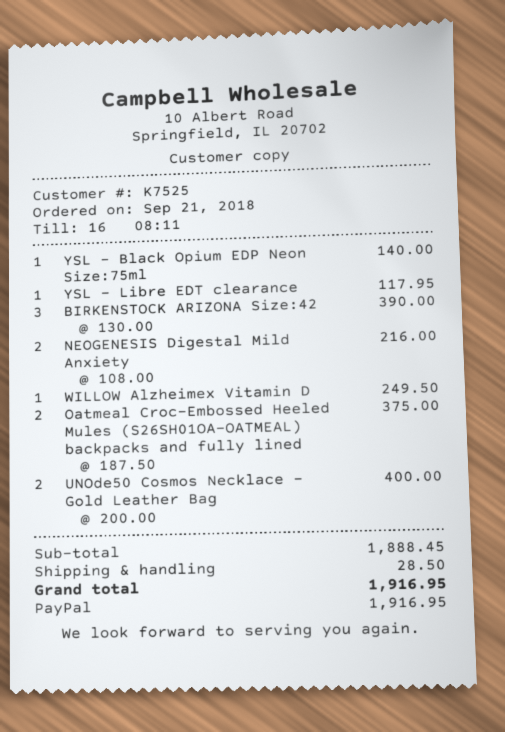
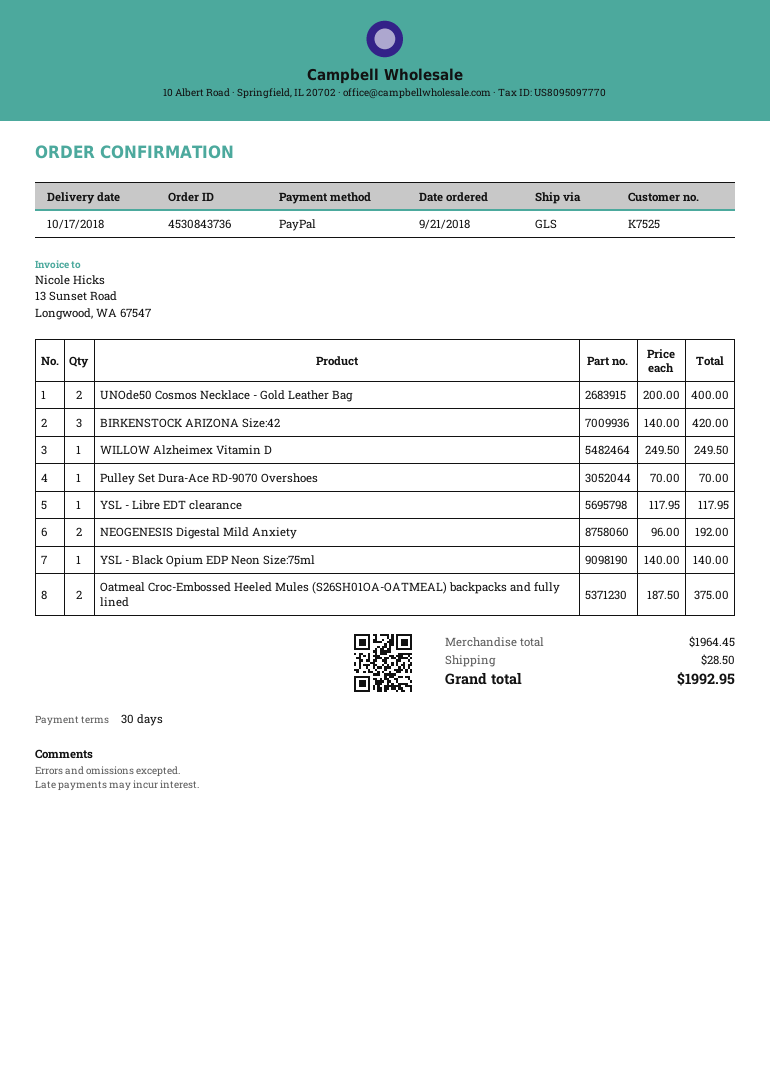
BIRKENSTOCK ARIZONA Size:42: 3 x 130.00 = 390.00 -> 3 x 140.00 = 420.00
NEOGENESIS Digestal Mild Anxiety: 2 x 108.00 = 216.00 -> 2 x 96.00 = 192.00
Pulley Set Dura-Ace RD-9070 Overshoes: none -> 1 x 70.00 = 70.00
subtotal: 1888.45 -> 1964.45
total: 1916.95 -> 1992.95

